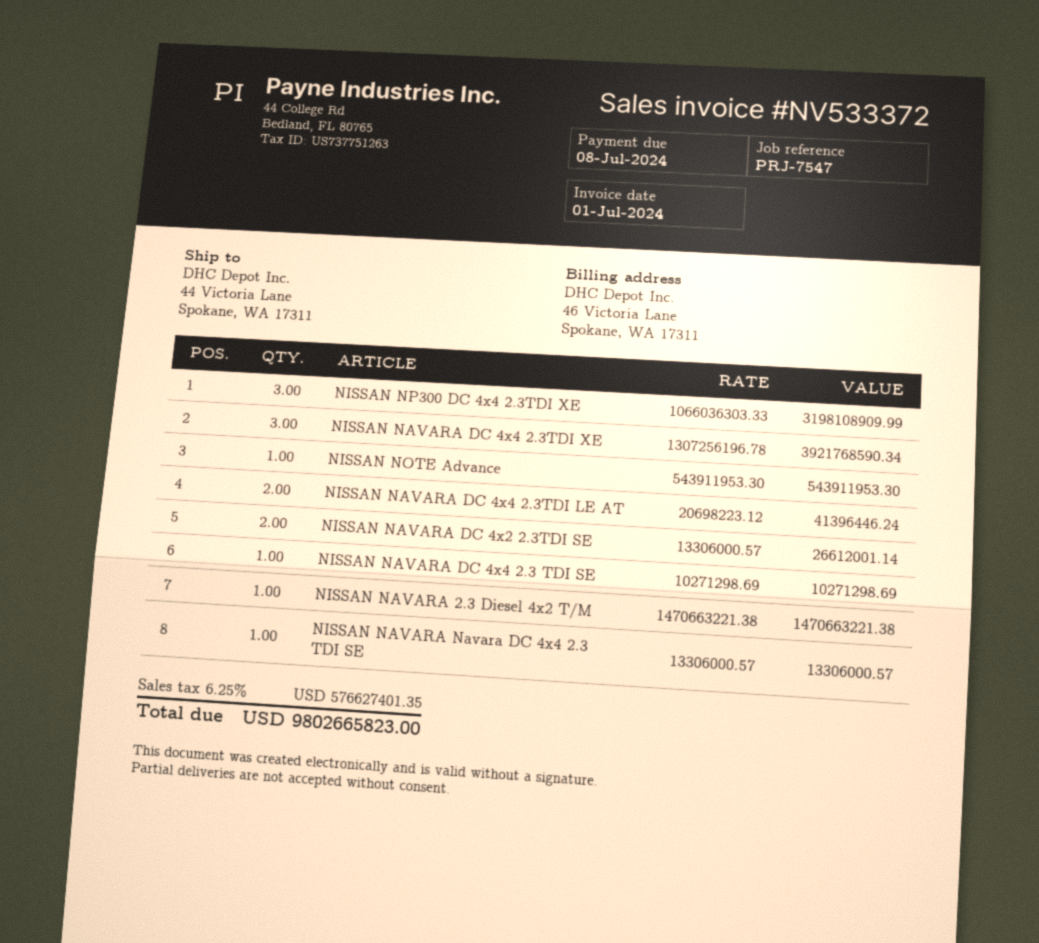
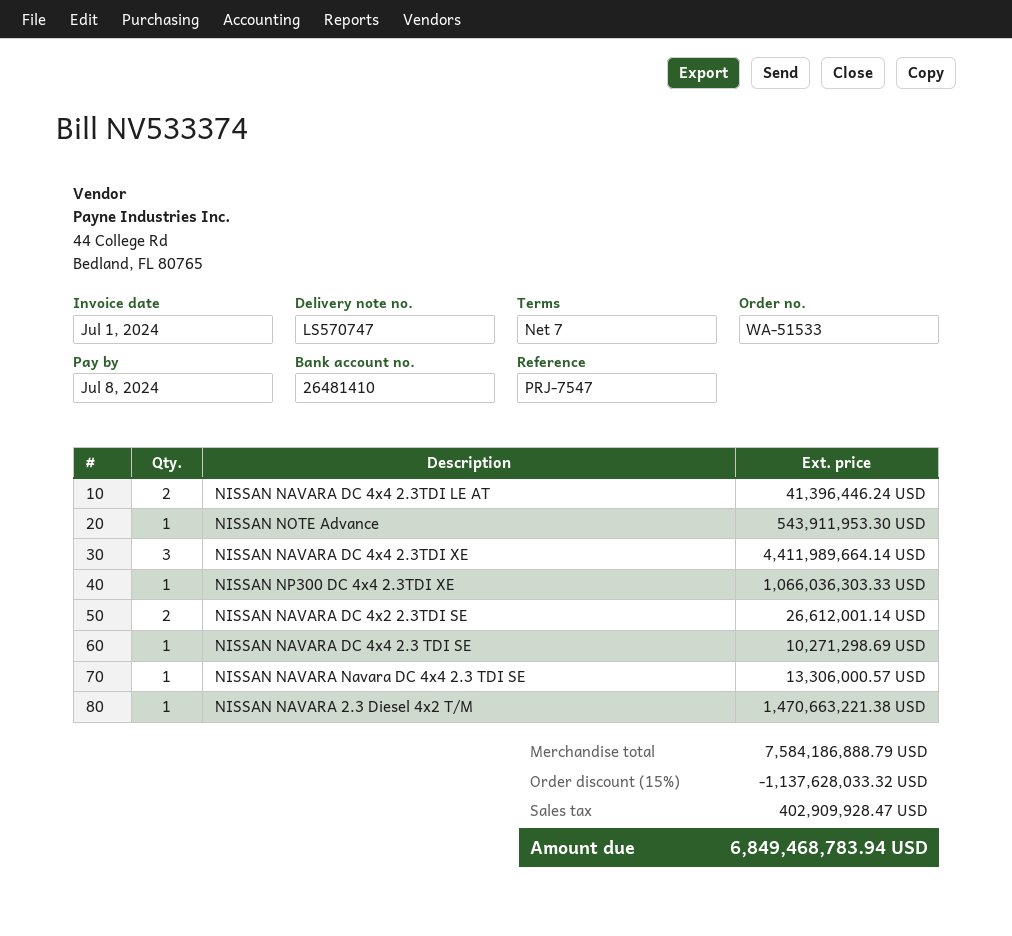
invoice number: NV533372 -> NV533374
NISSAN NP300 DC 4x4 2.3TDI XE: 3 for 3198108909.99 -> 1 for 1066036303.33
NISSAN NAVARA DC 4x4 2.3TDI XE: 3 for 3921768590.34 -> 3 for 4411989664.14
discount: none -> 15% = 1137628033.32
tax: 576627401.35 -> 402909928.47
total: 9802665823.00 -> 6849468783.94

